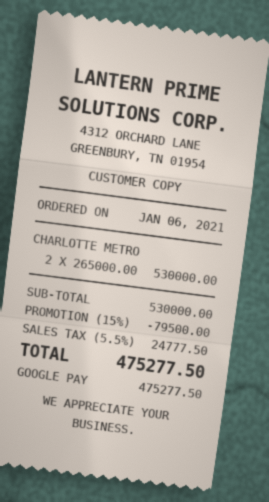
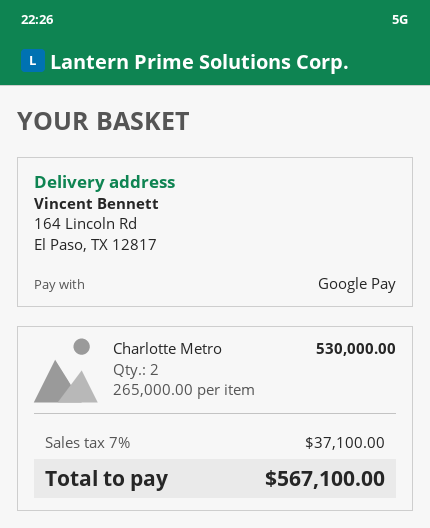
discount: 15% = 79500.00 -> none
tax: 5.5% = 24777.50 -> 7% = 37100.00
total: 475277.50 -> 567100.00

